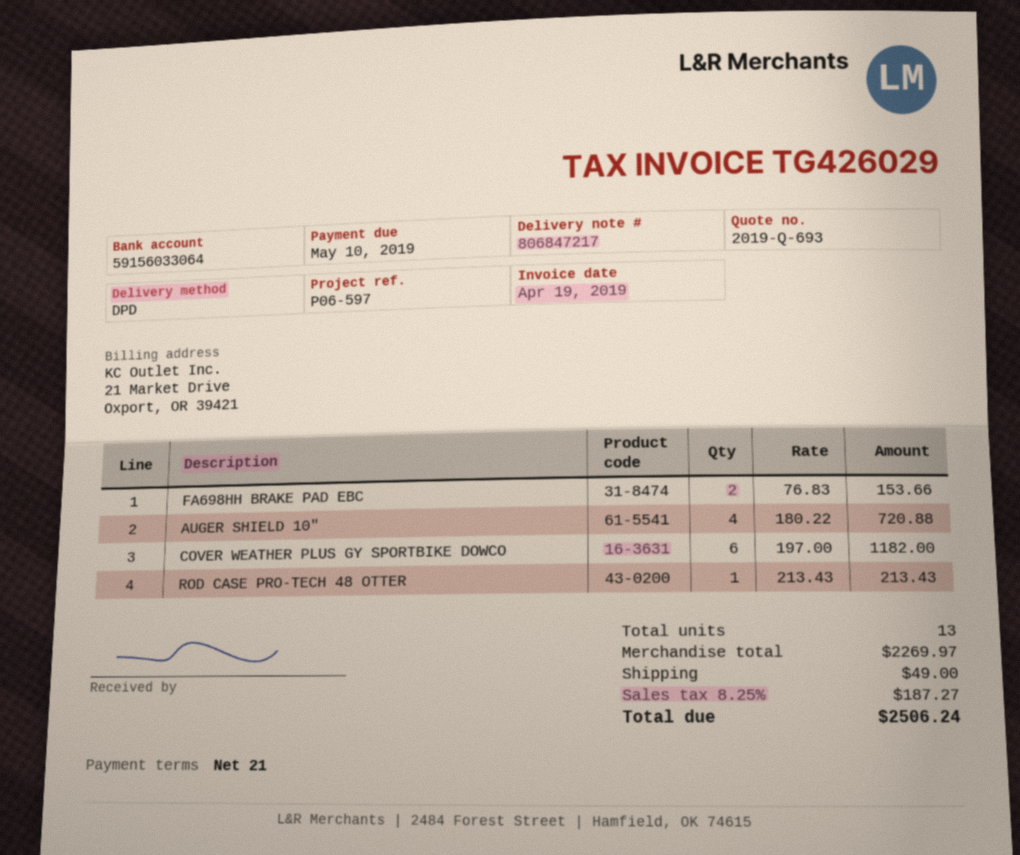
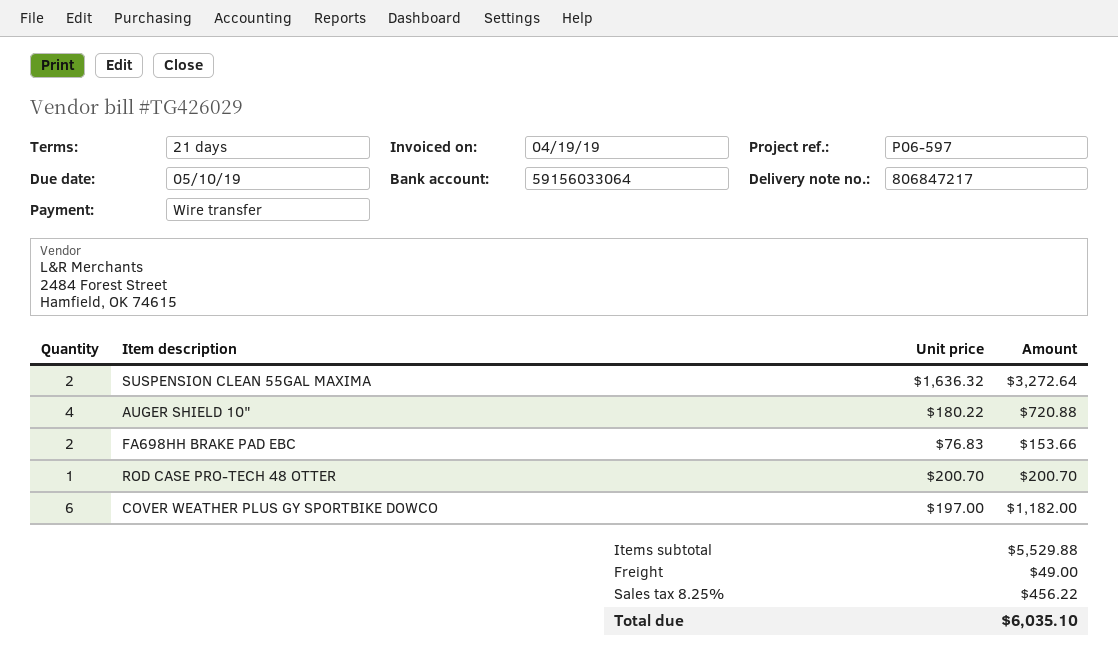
ROD CASE PRO-TECH 48 OTTER: 1 x 213.43 = 213.43 -> 1 x 200.70 = 200.70
SUSPENSION CLEAN 55GAL MAXIMA: none -> 2 x 1636.32 = 3272.64
subtotal: 2269.97 -> 5529.88
tax: 8.25% = 187.27 -> 8.25% = 456.22
total: 2506.24 -> 6035.10

